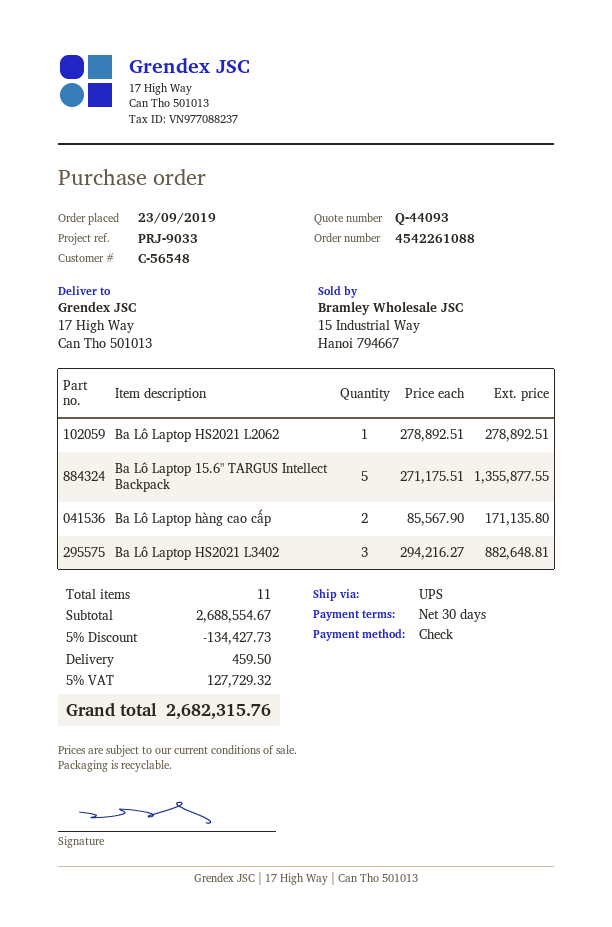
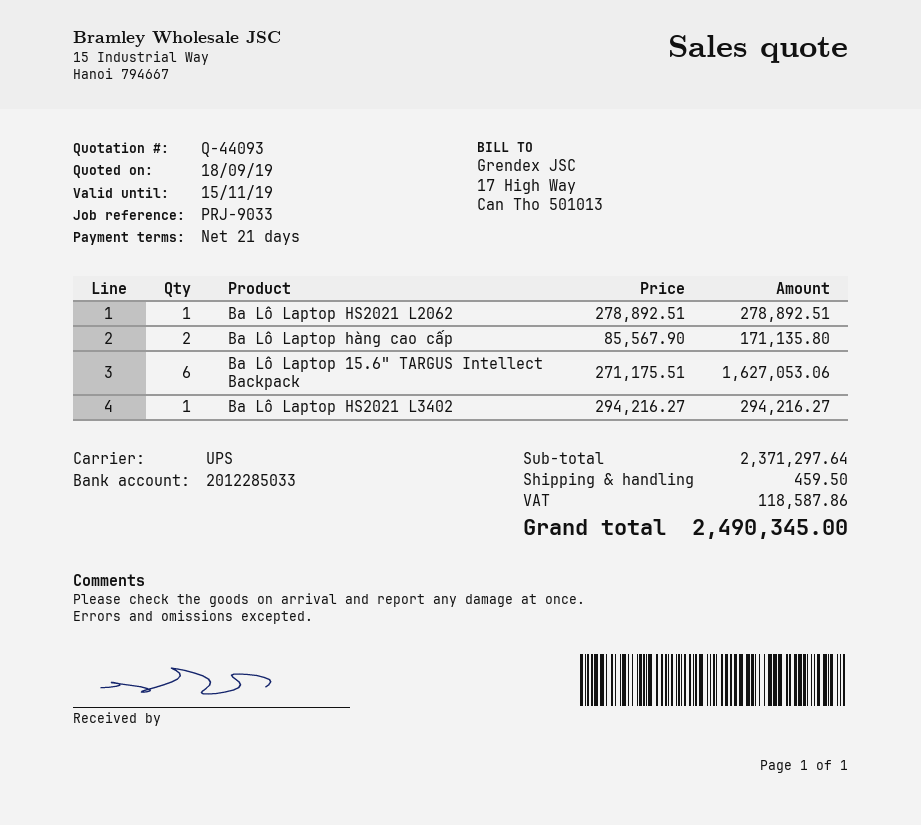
payment terms: 30 days -> 21 days
Ba Lô Laptop 15.6" TARGUS Intellect Backpack: 5 x 271175.51 = 1355877.55 -> 6 x 271175.51 = 1627053.06
Ba Lô Laptop HS2021 L3402: 3 x 294216.27 = 882648.81 -> 1 x 294216.27 = 294216.27
subtotal: 2688554.67 -> 2371297.64
discount: 5% = 134427.73 -> none
tax: 127729.32 -> 118587.86
total: 2682315.76 -> 2490345.00

